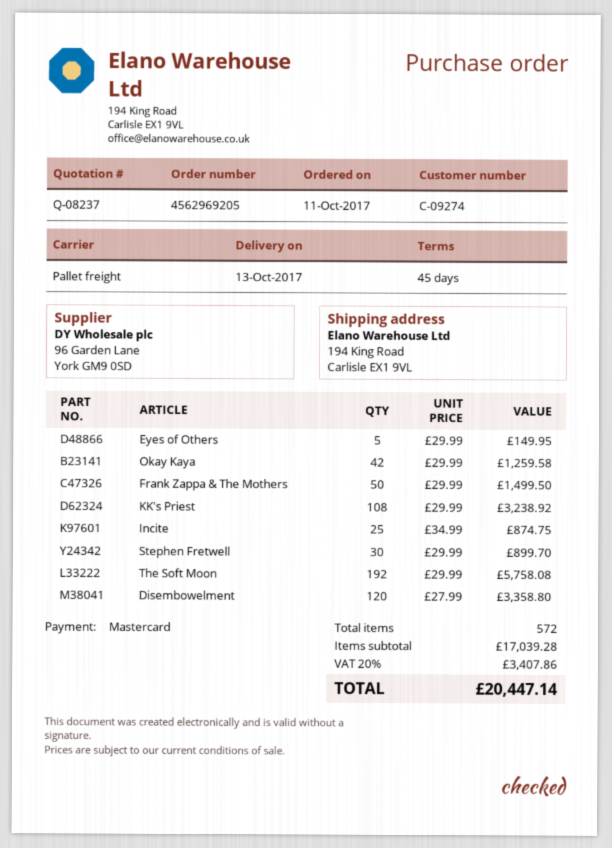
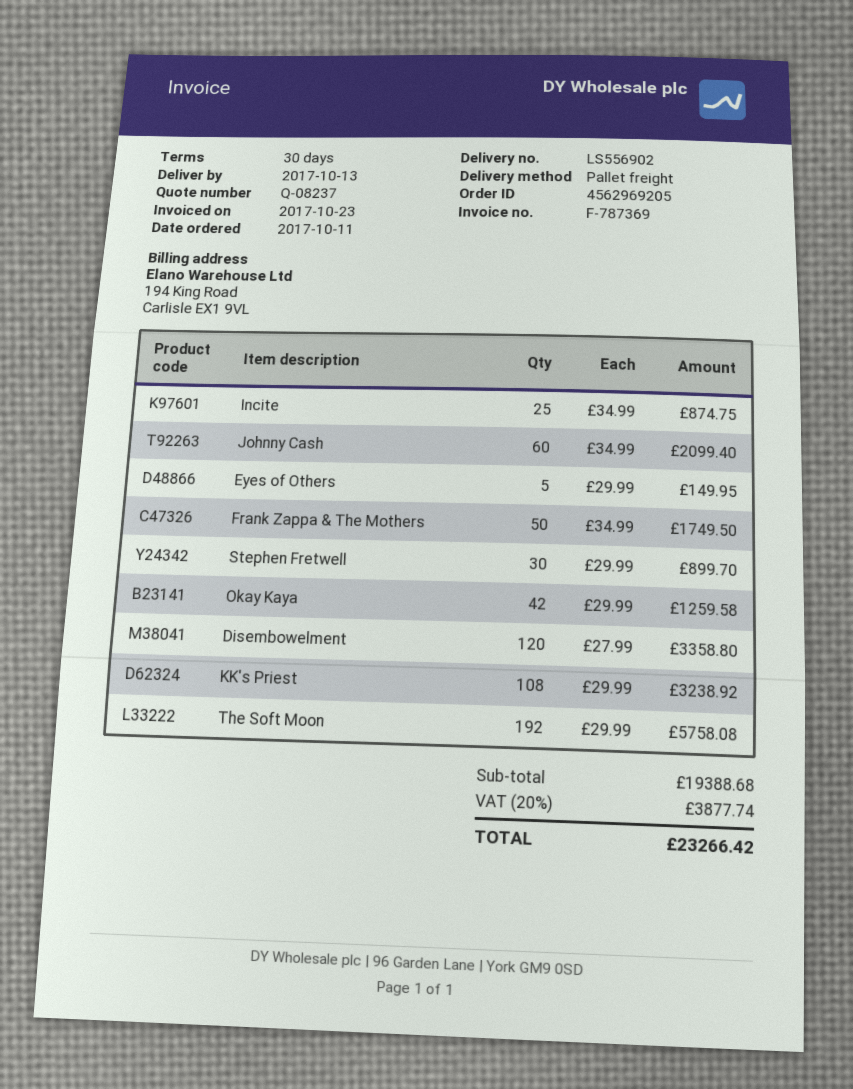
payment terms: 45 days -> 30 days
Frank Zappa & The Mothers: 50 x 29.99 = 1499.50 -> 50 x 34.99 = 1749.50
Johnny Cash: none -> 60 x 34.99 = 2099.40
subtotal: 17039.28 -> 19388.68
tax: 20% = 3407.86 -> 20% = 3877.74
total: 20447.14 -> 23266.42

